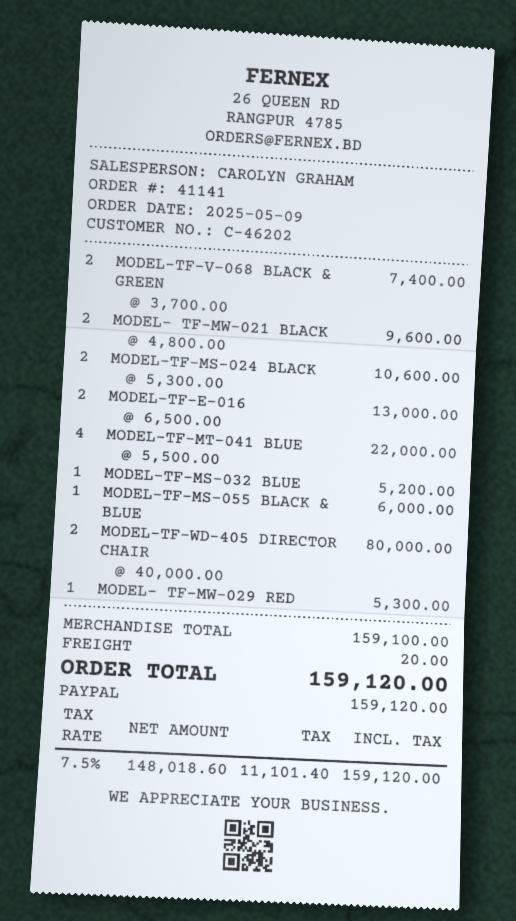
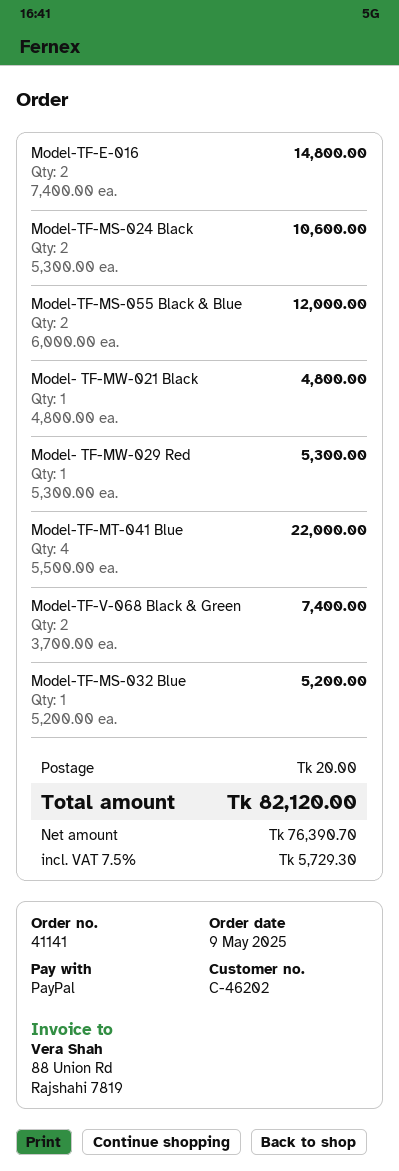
MODEL- TF-MW-021 BLACK: 2 x 4800.00 = 9600.00 -> 1 x 4800.00 = 4800.00
MODEL-TF-E-016: 2 x 6500.00 = 13000.00 -> 2 x 7400.00 = 14800.00
MODEL-TF-MS-055 BLACK & BLUE: 1 x 6000.00 = 6000.00 -> 2 x 6000.00 = 12000.00
MODEL-TF-WD-405 DIRECTOR CHAIR: 2 x 40000.00 = 80000.00 -> none
net: 148018.60 -> 76390.70
tax: 7.5% = 11101.40 -> 7.5% = 5729.30
total: 159120.00 -> 82120.00

